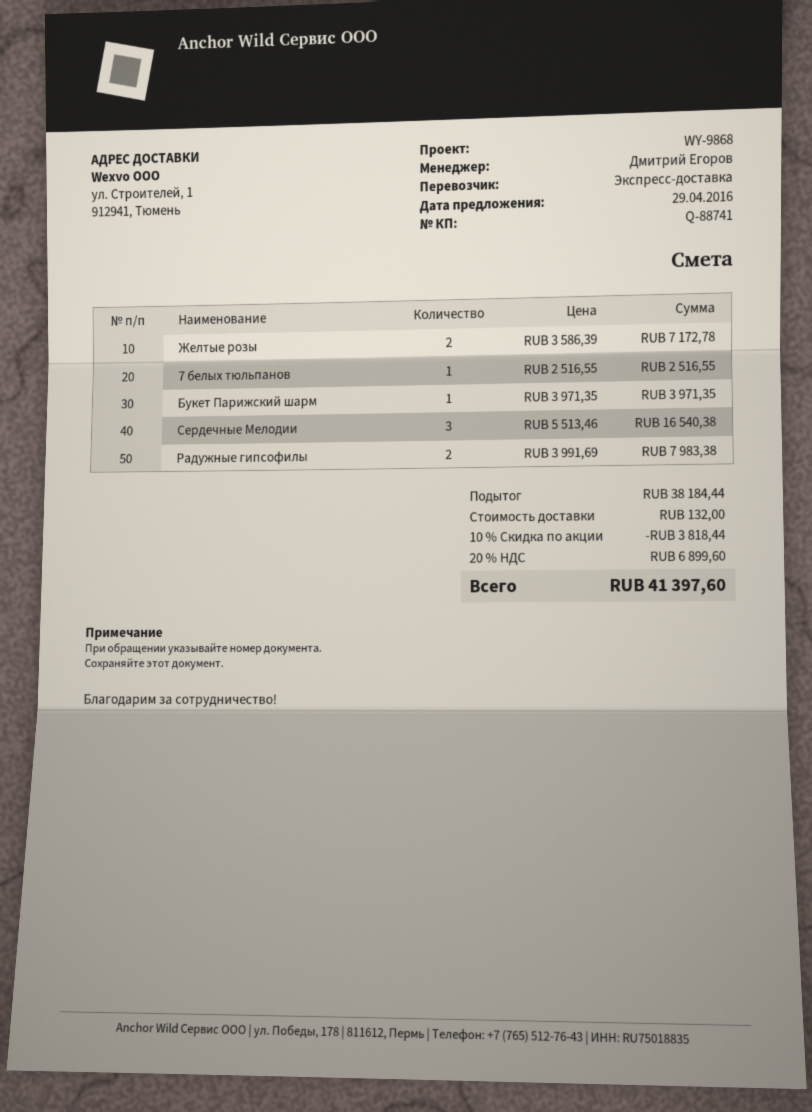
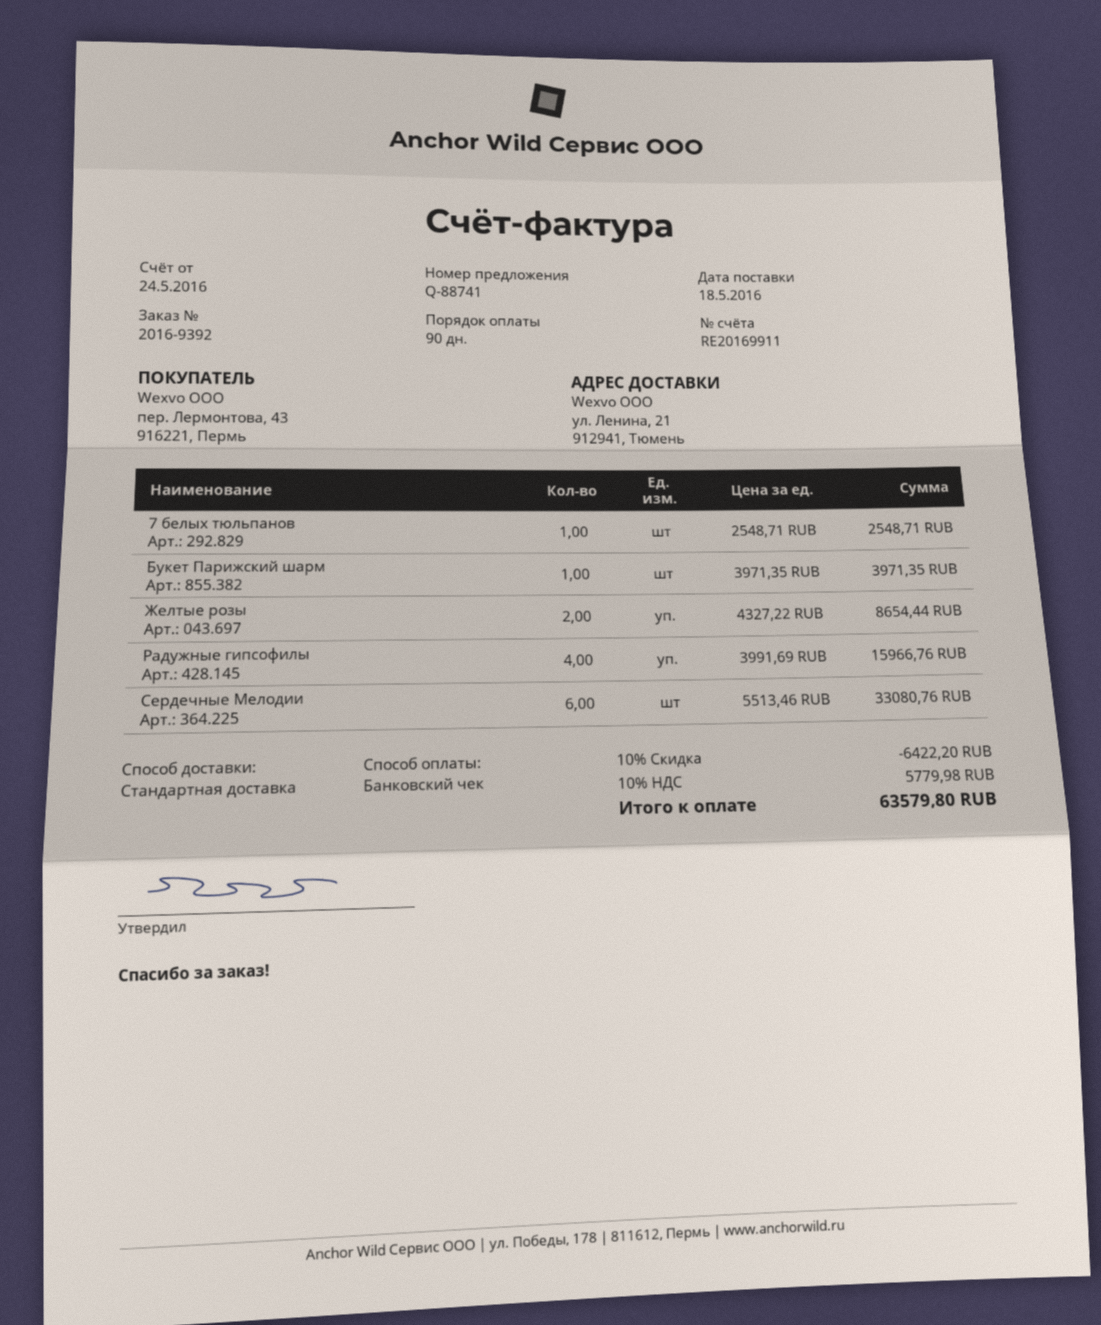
shipping method: express -> standard
ship to: ул. Строителей, 1, 912941, Тюмень -> ул. Ленина, 21, 912941, Тюмень
Желтые розы: 2 x 3586.39 = 7172.78 -> 2 x 4327.22 = 8654.44
7 белых тюльпанов: 1 x 2516.55 = 2516.55 -> 1 x 2548.71 = 2548.71
Сердечные Мелодии: 3 x 5513.46 = 16540.38 -> 6 x 5513.46 = 33080.76
Радужные гипсофилы: 2 x 3991.69 = 7983.38 -> 4 x 3991.69 = 15966.76
discount: 10% = 3818.44 -> 10% = 6422.20
shipping: 132.00 -> none
tax: 20% = 6899.60 -> 10% = 5779.98
total: 41397.60 -> 63579.80

